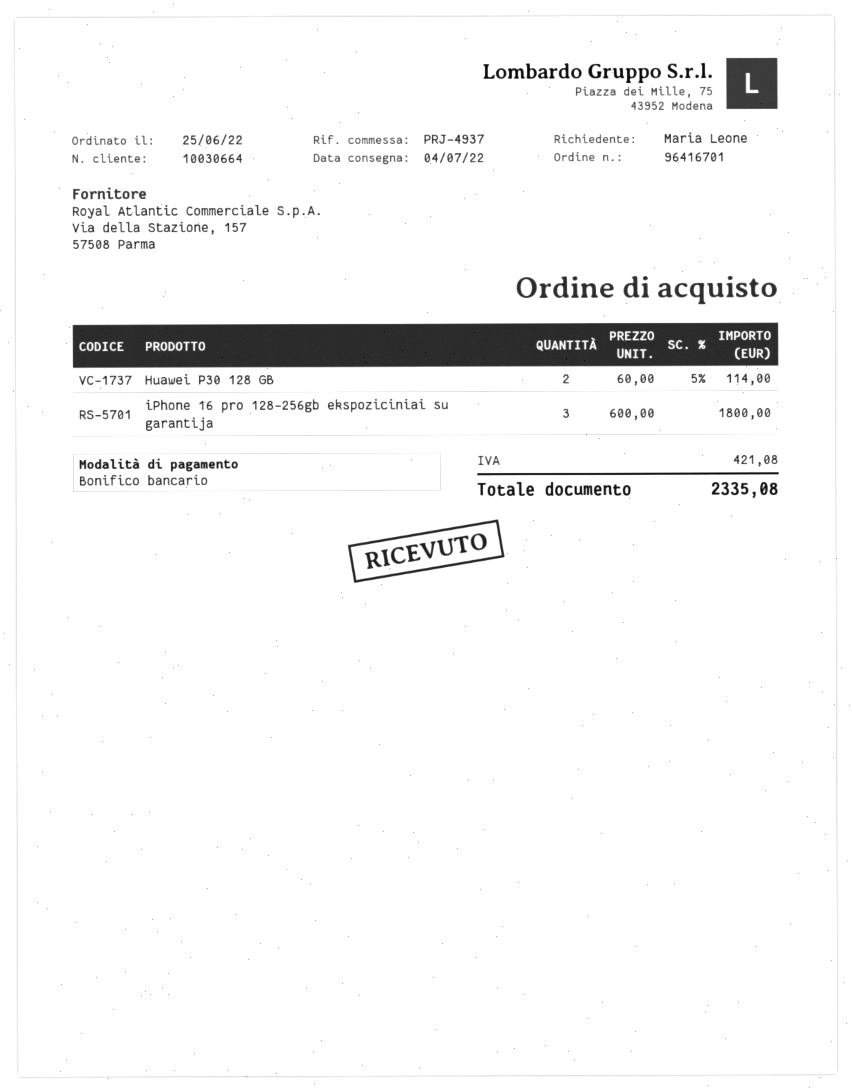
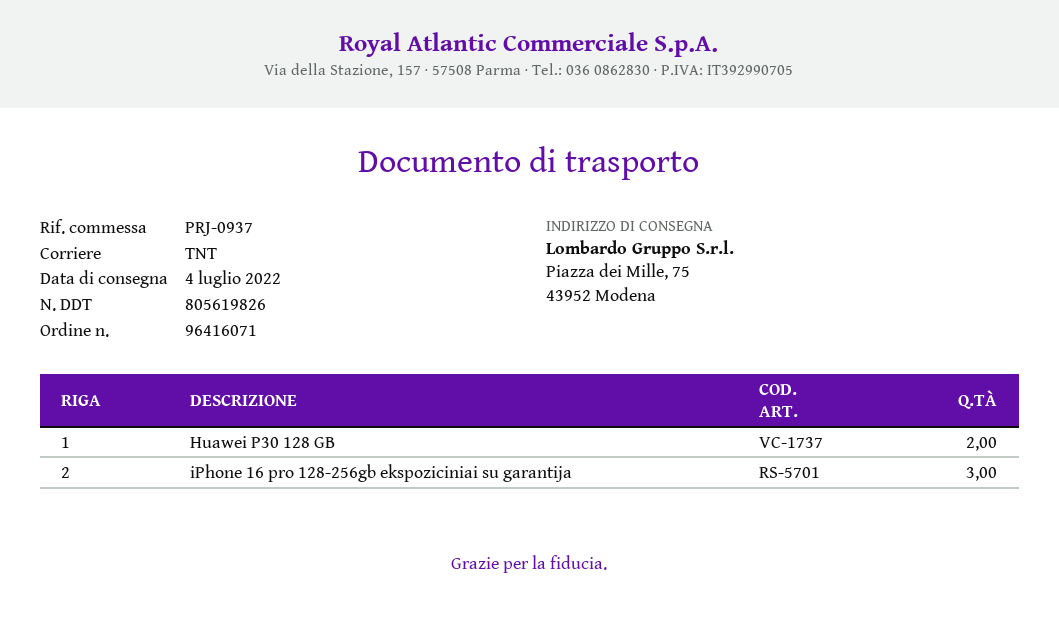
order number: 96416701 -> 96416071
reference: PRJ-4937 -> PRJ-0937

